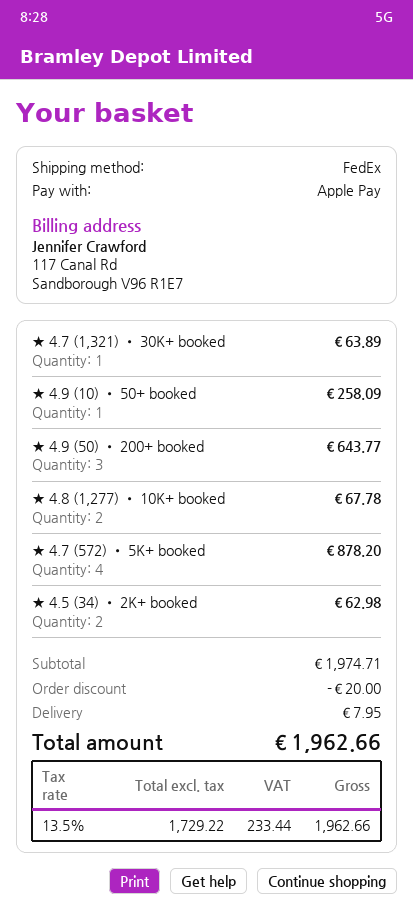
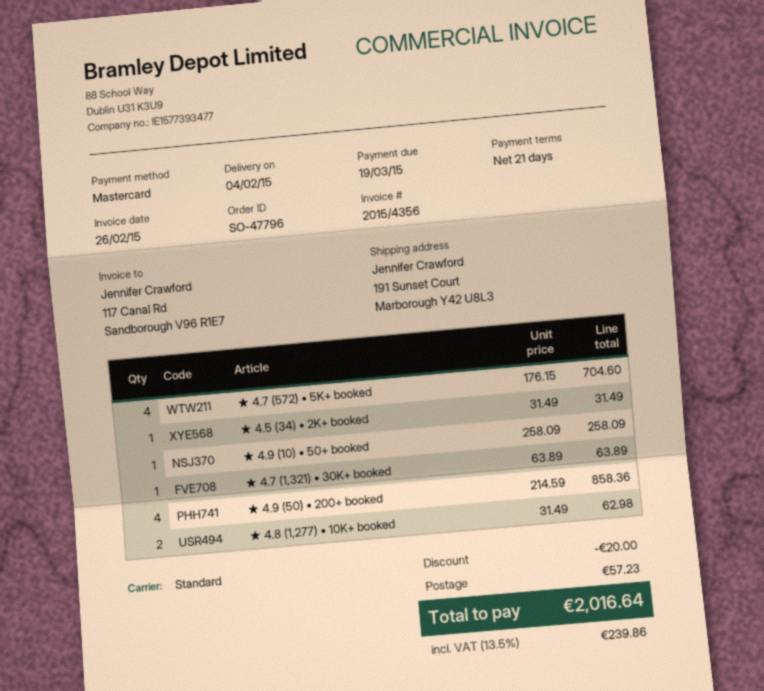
payment method: Apple Pay -> Mastercard
shipping method: FedEx -> standard
★ 4.9 (50) • 200+ booked: 3 for 643.77 -> 4 for 858.36
★ 4.8 (1,277) • 10K+ booked: 2 for 67.78 -> 2 for 62.98
★ 4.7 (572) • 5K+ booked: 4 for 878.20 -> 4 for 704.60
★ 4.5 (34) • 2K+ booked: 2 for 62.98 -> 1 for 31.49
shipping: 7.95 -> 57.23
tax: 13.5% = 233.44 -> 13.5% = 239.86
total: 1962.66 -> 2016.64

